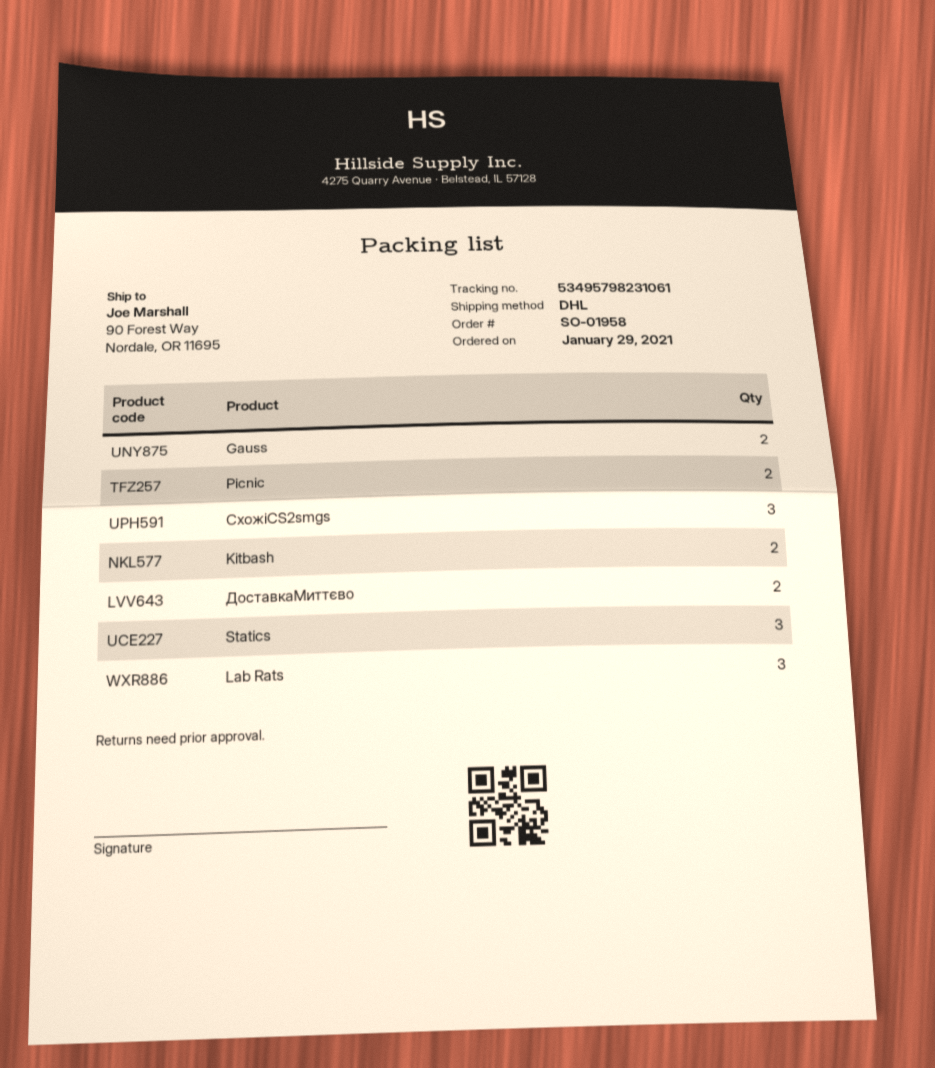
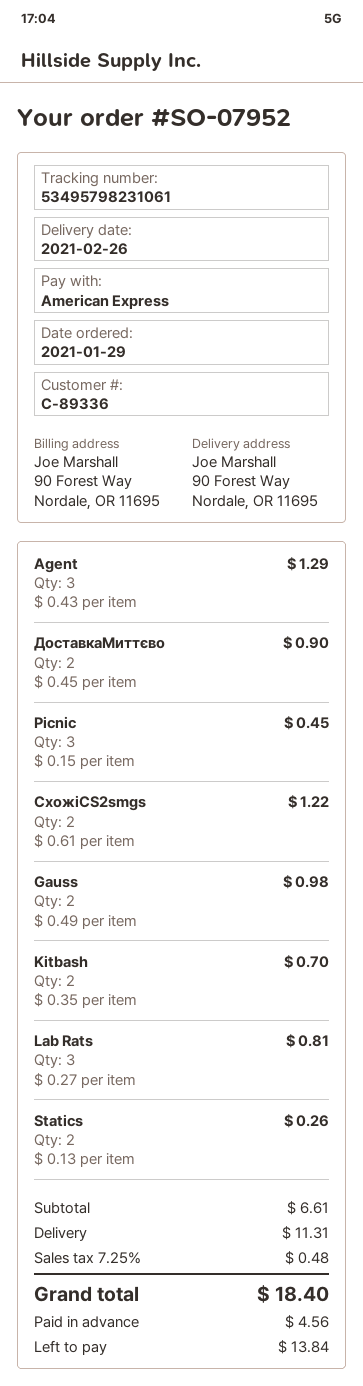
order number: SO-01958 -> SO-07952
Picnic: 2 -> 3
СхожіCS2smgs: 3 -> 2
Statics: 3 -> 2
Agent: none -> 3

